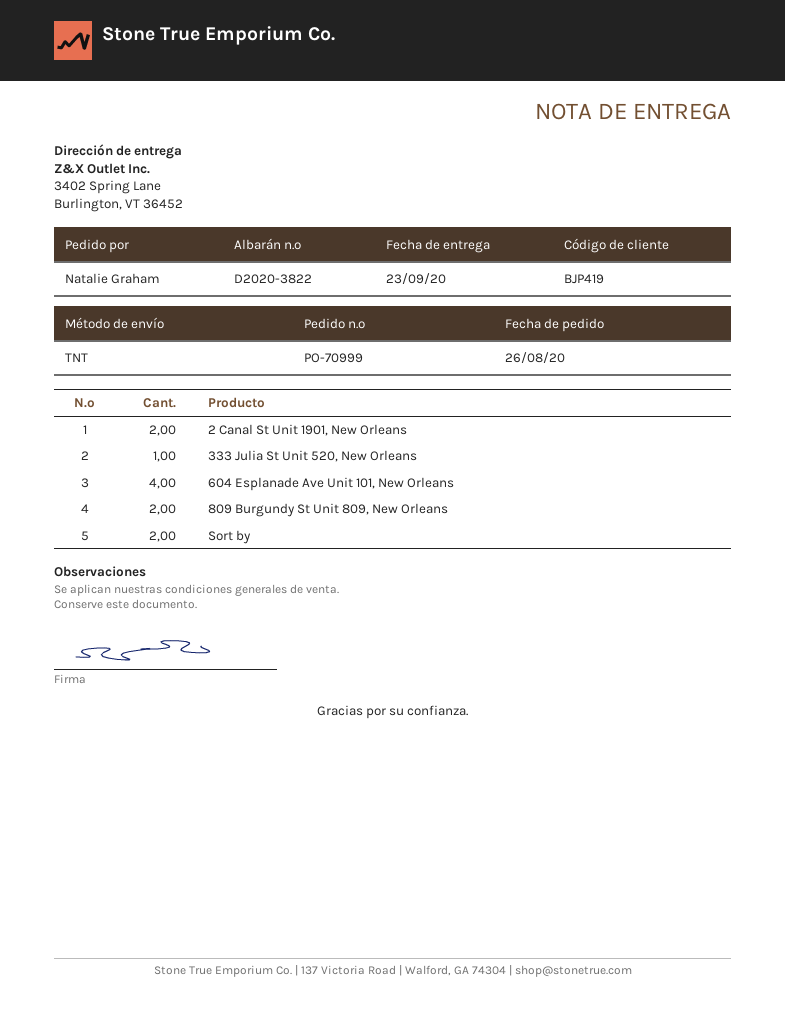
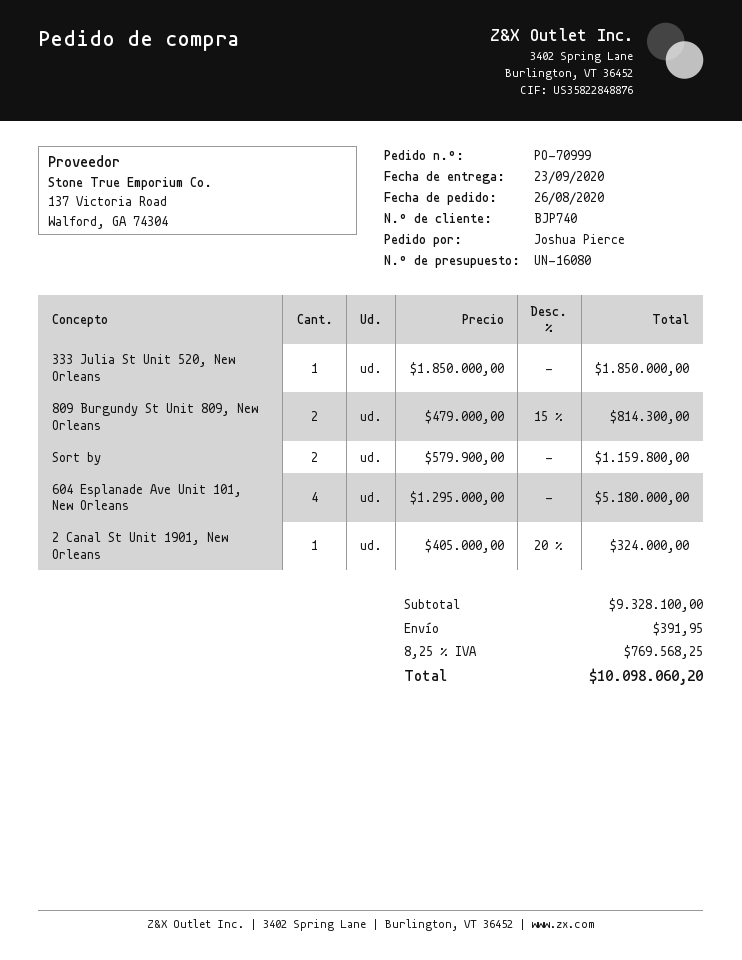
customer number: BJP419 -> BJP740
ordered by: Natalie Graham -> Joshua Pierce
2 Canal St Unit 1901, New Orleans: 2 -> 1

